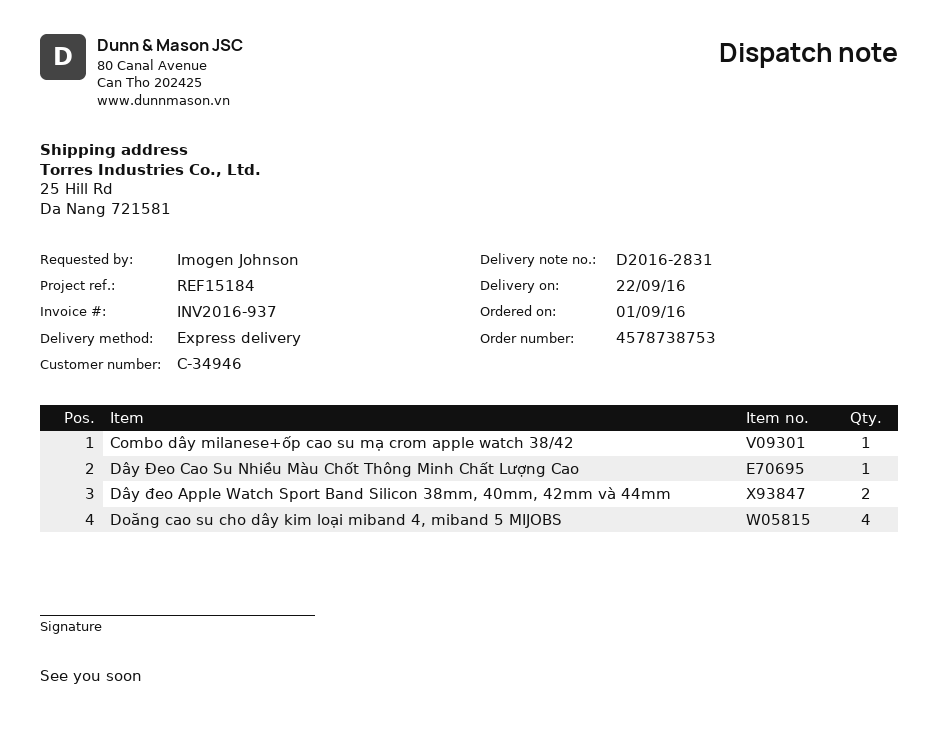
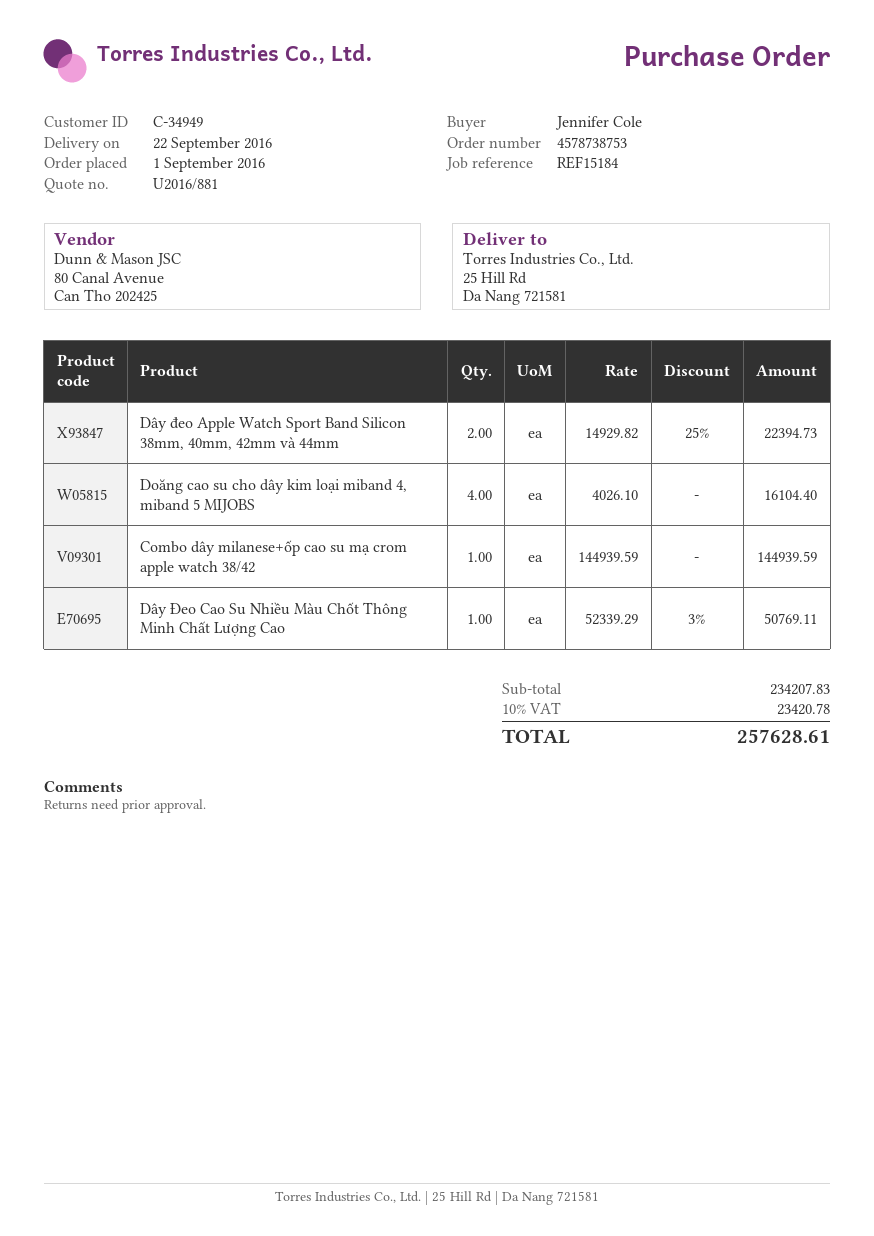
customer number: C-34946 -> C-34949
ordered by: Imogen Johnson -> Jennifer Cole

